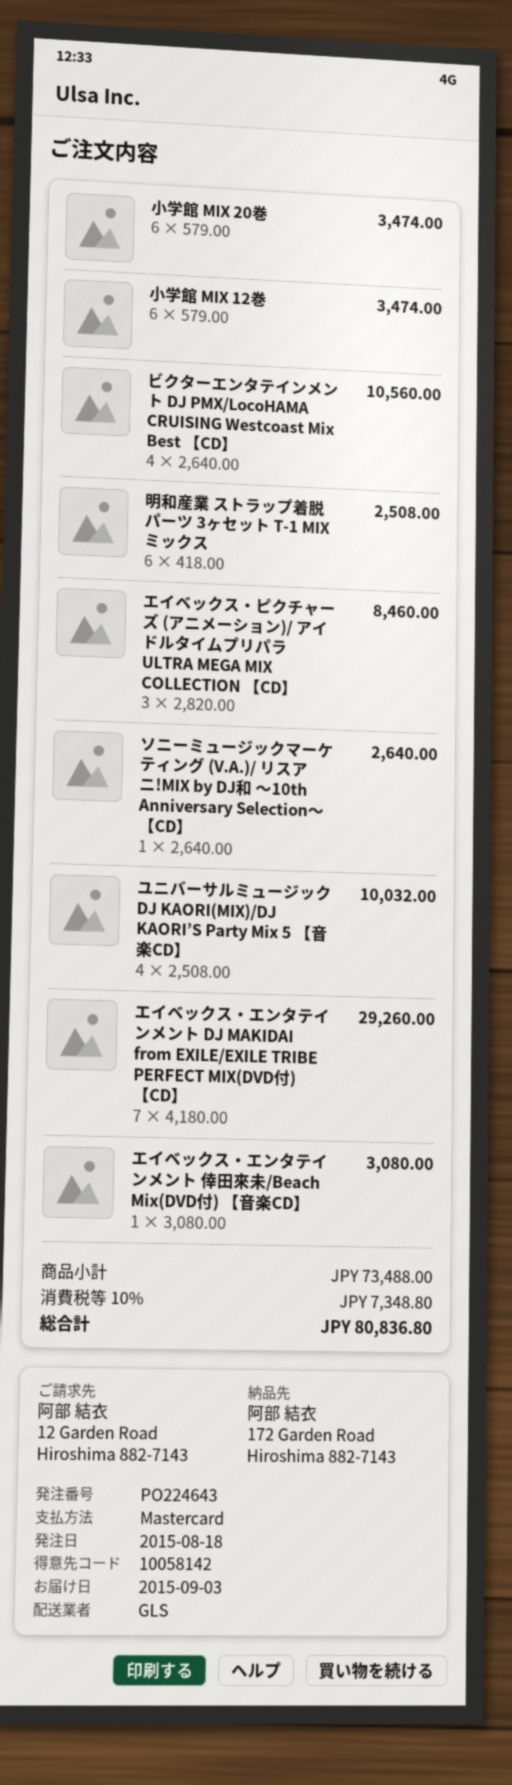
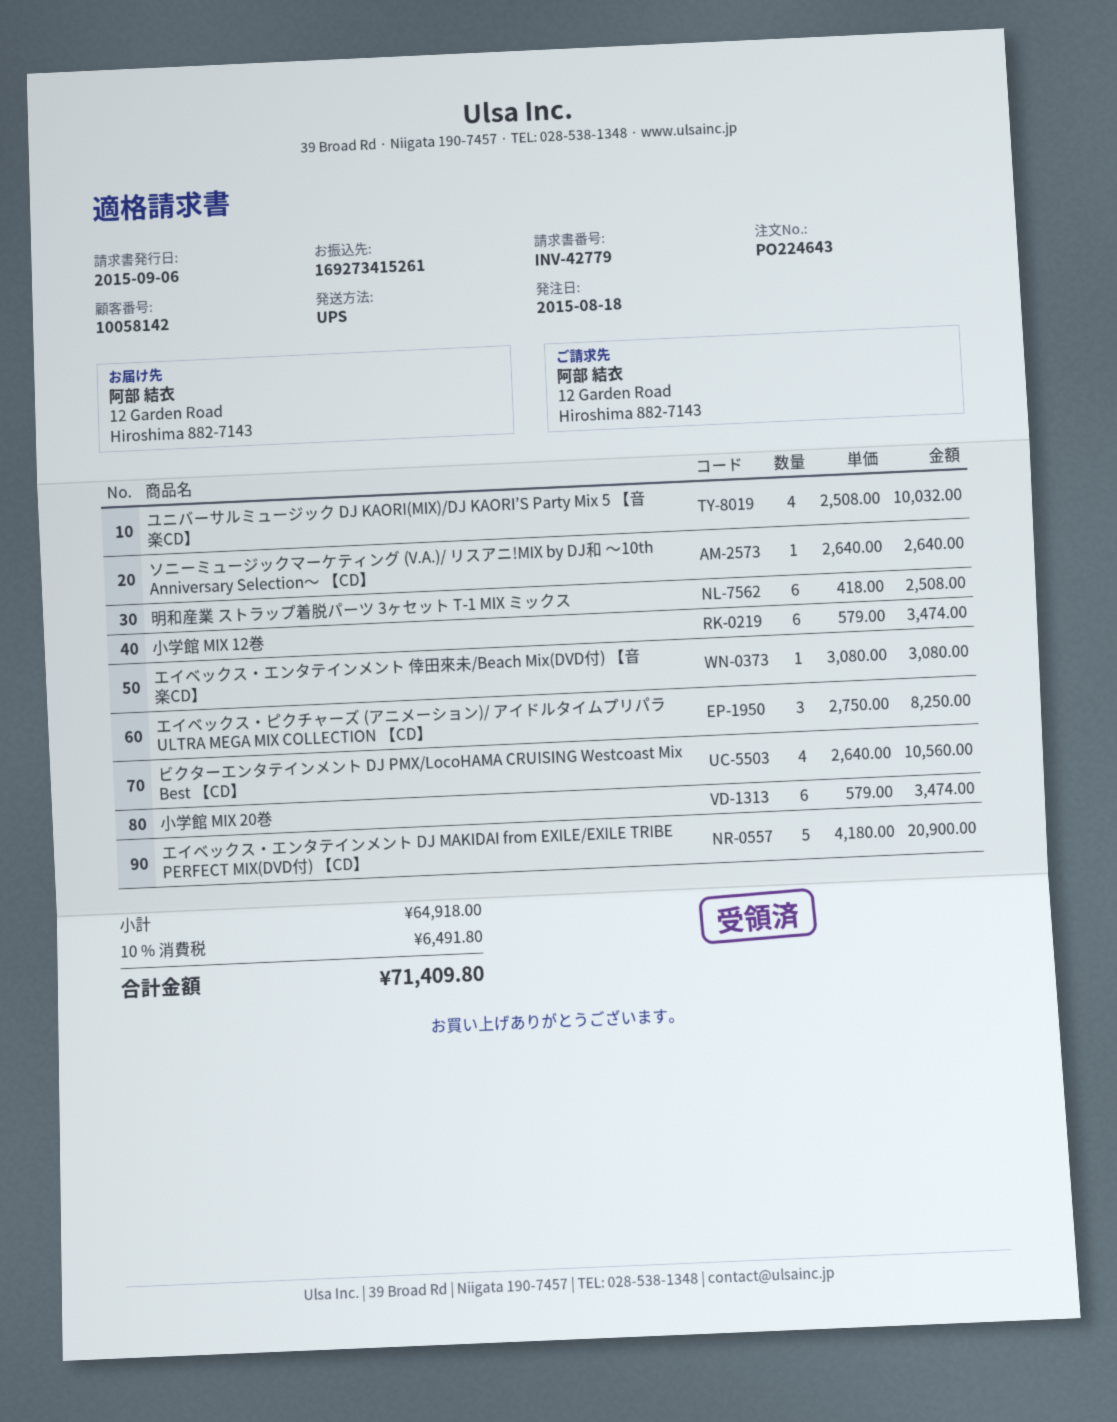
shipping method: GLS -> UPS
ship to: 172 Garden Road, Hiroshima 882-7143 -> 12 Garden Road, Hiroshima 882-7143
エイベックス・ピクチャーズ (アニメーション)/ アイドルタイムプリパラ ULTRA MEGA MIX COLLECTION 【CD】: 3 x 2820.00 = 8460.00 -> 3 x 2750.00 = 8250.00
エイベックス・エンタテインメント DJ MAKIDAI from EXILE/EXILE TRIBE PERFECT MIX(DVD付) 【CD】: 7 x 4180.00 = 29260.00 -> 5 x 4180.00 = 20900.00
subtotal: 73488.00 -> 64918.00
tax: 10% = 7348.80 -> 10% = 6491.80
total: 80836.80 -> 71409.80

